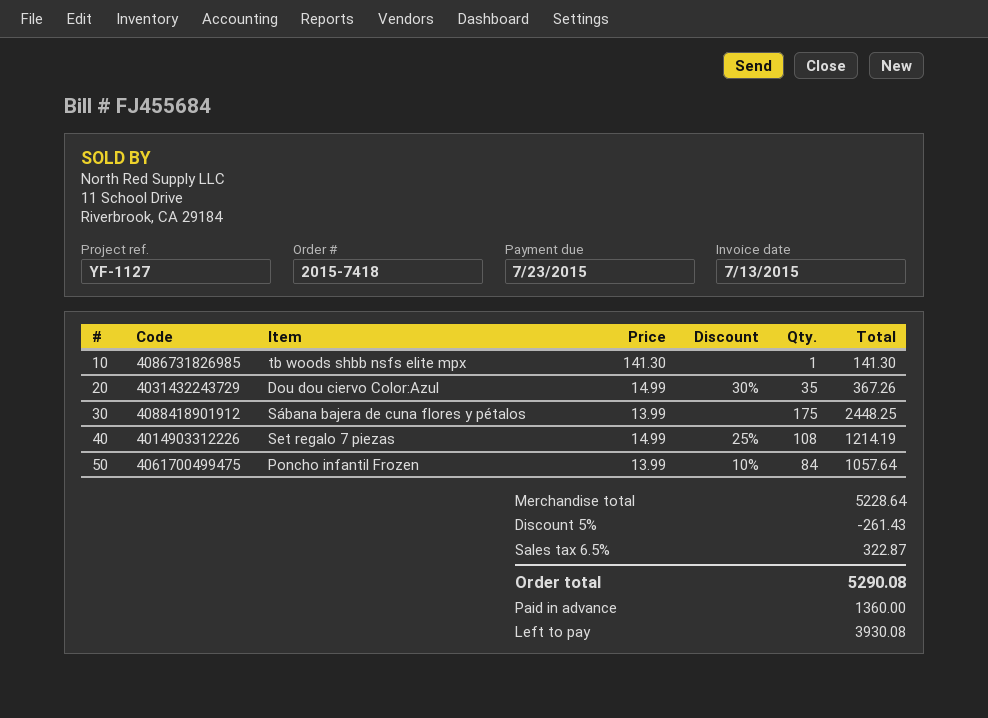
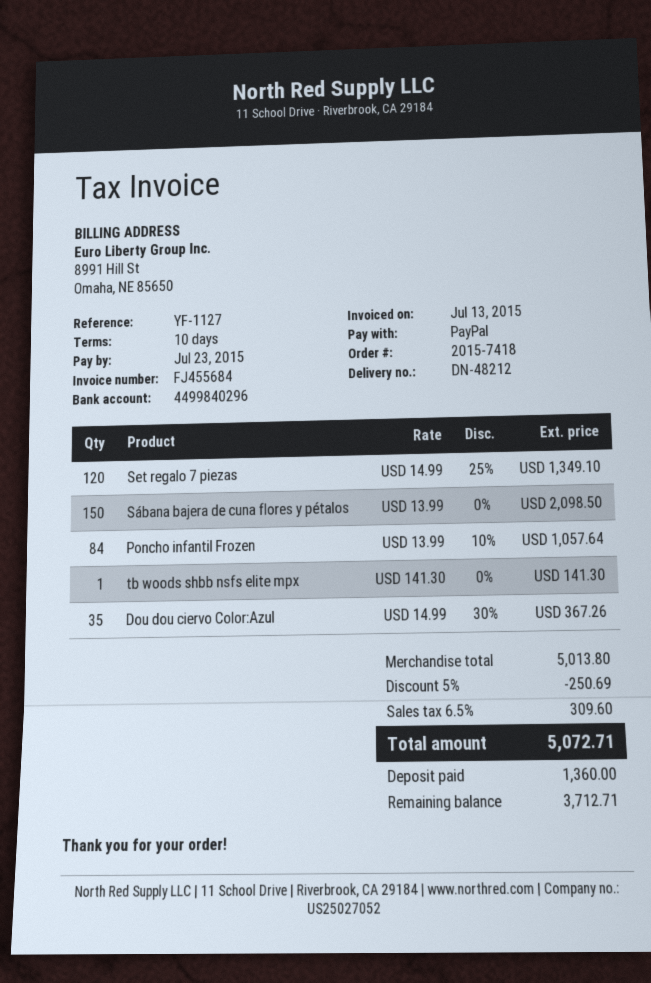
Sábana bajera de cuna flores y pétalos: 175 x 13.99 = 2448.25 -> 150 x 13.99 = 2098.50
Set regalo 7 piezas: 108 x 14.99 - 25% = 1214.19 -> 120 x 14.99 - 25% = 1349.10
subtotal: 5228.64 -> 5013.80
discount: 5% = 261.43 -> 5% = 250.69
tax: 6.5% = 322.87 -> 6.5% = 309.60
total: 5290.08 -> 5072.71
balance: 3930.08 -> 3712.71

